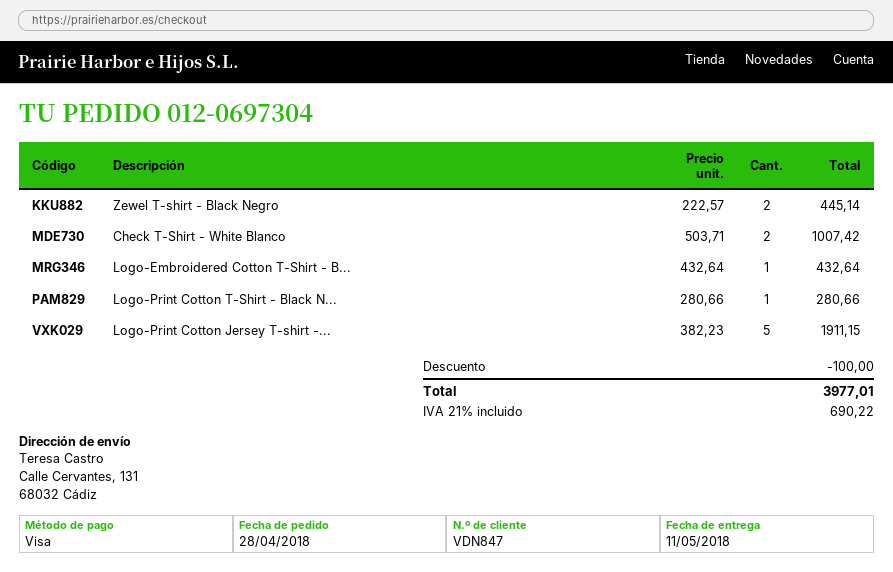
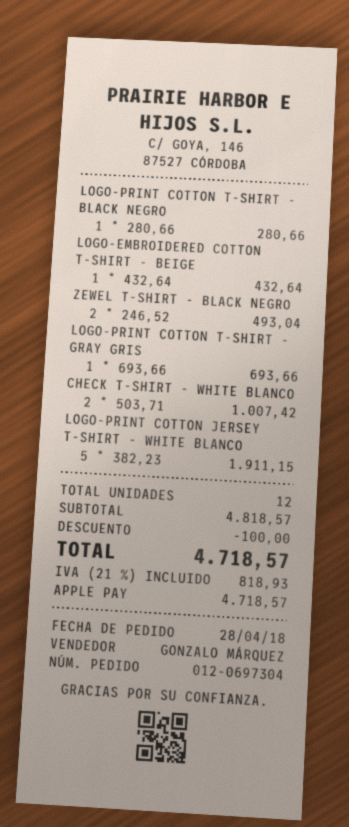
payment method: Visa -> Apple Pay
Zewel T-shirt - Black Negro: 2 x 222.57 = 445.14 -> 2 x 246.52 = 493.04
LOGO-PRINT COTTON T-SHIRT - GRAY GRIS: none -> 1 x 693.66 = 693.66
tax: 21% = 690.22 -> 21% = 818.93
total: 3977.01 -> 4718.57

